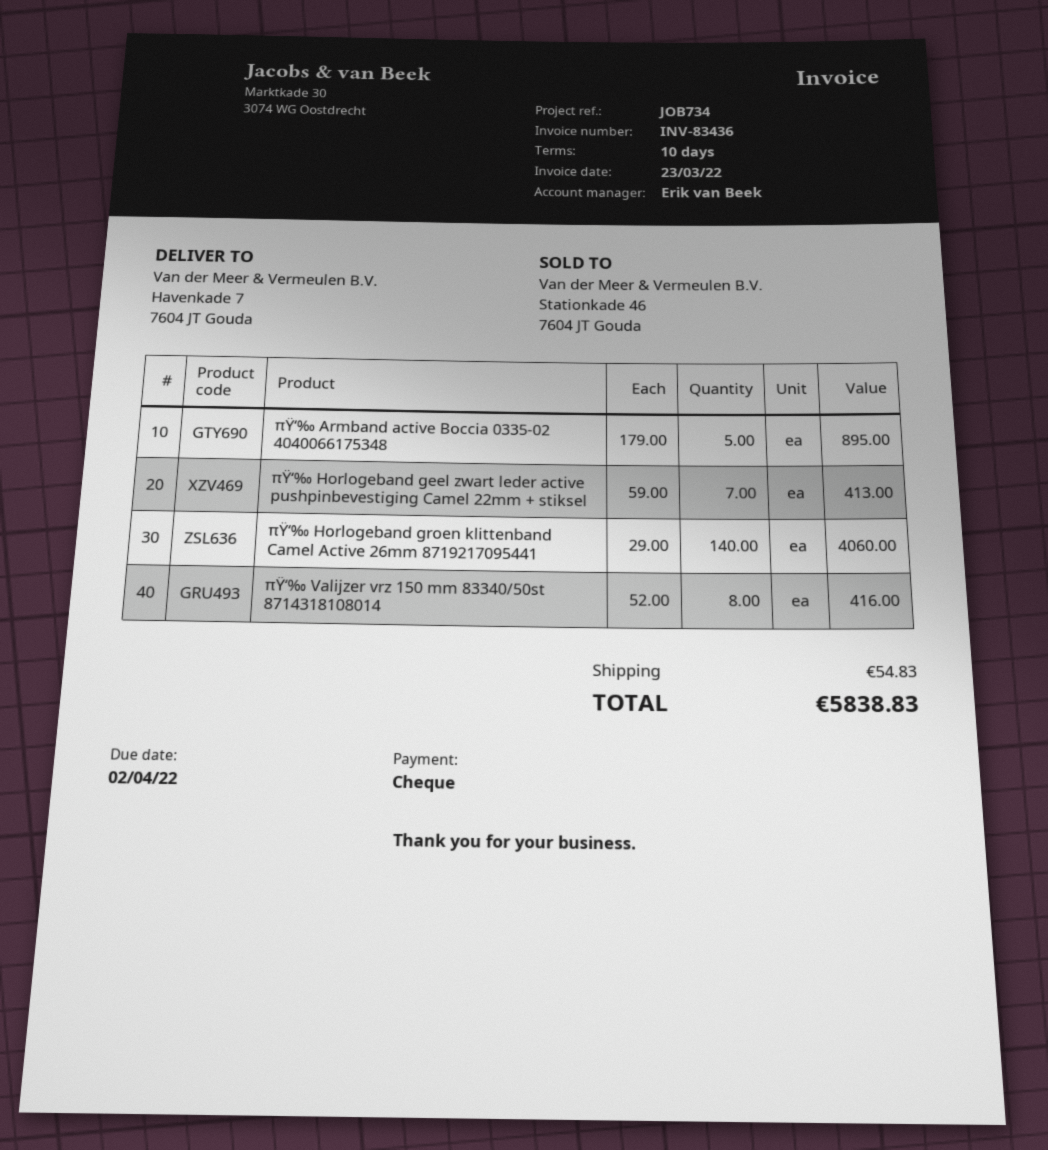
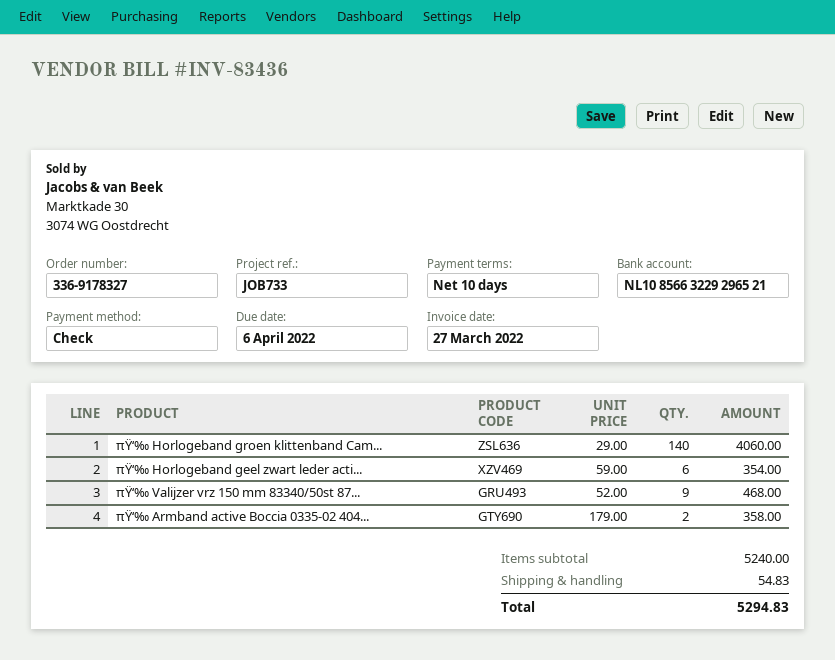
invoice date: 2022-03-23 -> 2022-03-27
due date: 2022-04-02 -> 2022-04-06
reference: JOB734 -> JOB733
πŸ‘‰ Armband active Boccia 0335-02 4040066175348: 5 x 179.00 = 895.00 -> 2 x 179.00 = 358.00
πŸ‘‰ Horlogeband geel zwart leder active pushpinbevestiging Camel 22mm + stiksel: 7 x 59.00 = 413.00 -> 6 x 59.00 = 354.00
πŸ‘‰ Valijzer vrz 150 mm 83340/50st 8714318108014: 8 x 52.00 = 416.00 -> 9 x 52.00 = 468.00
total: 5838.83 -> 5294.83

